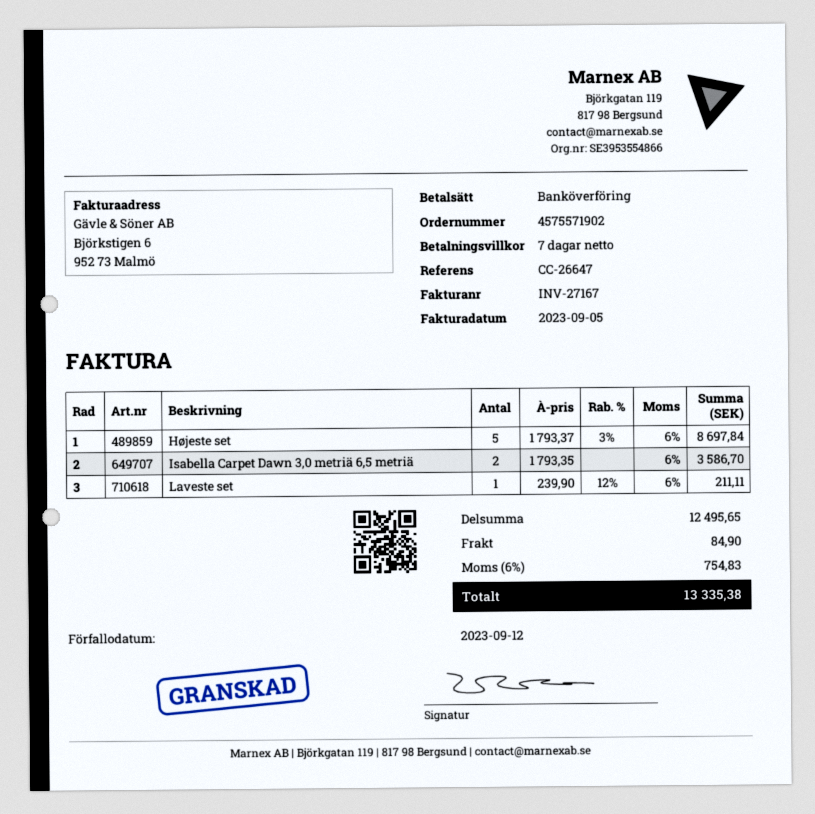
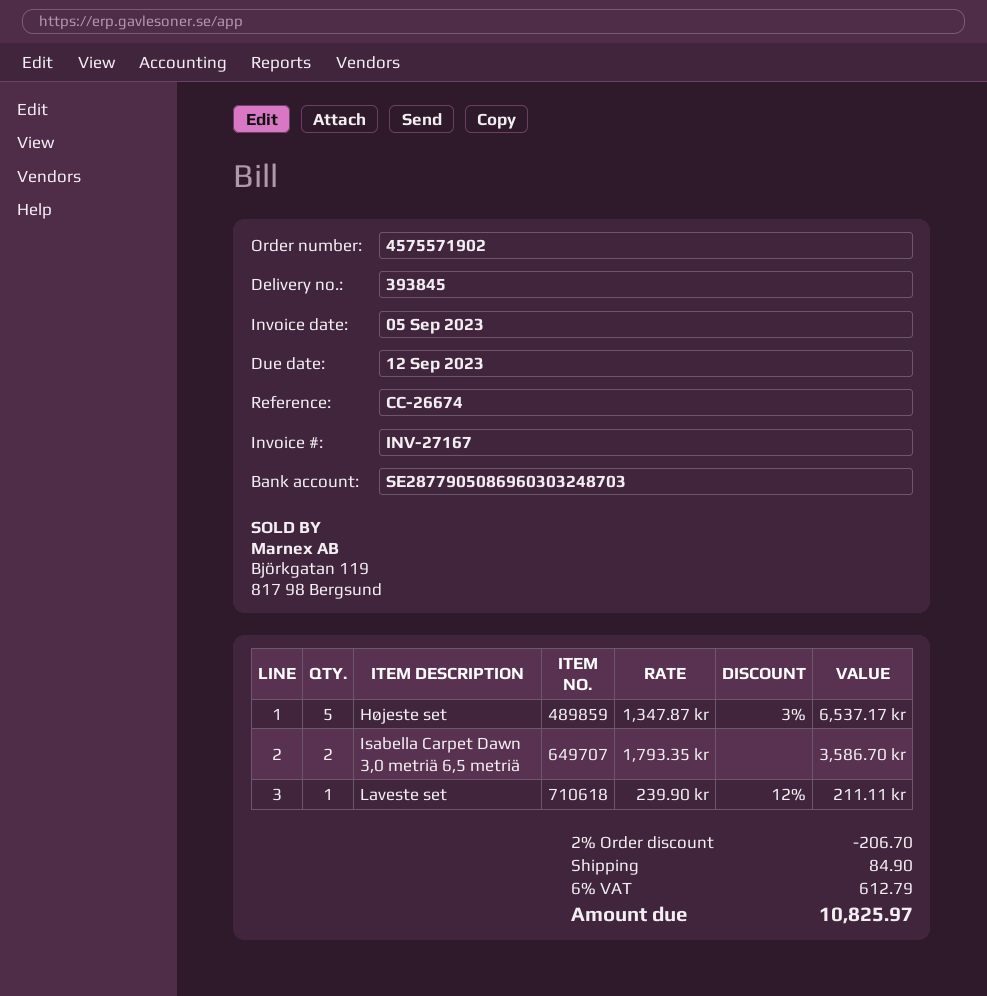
reference: CC-26647 -> CC-26674
Højeste set: 5 x 1793.37 - 3% = 8697.84 -> 5 x 1347.87 - 3% = 6537.17
discount: none -> 2% = 206.70
tax: 6% = 754.83 -> 6% = 612.79
total: 13335.38 -> 10825.97

